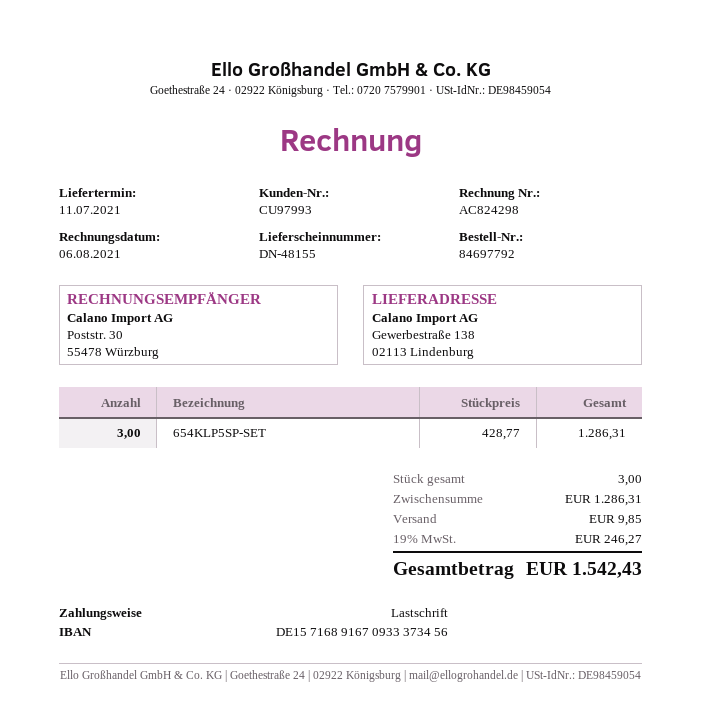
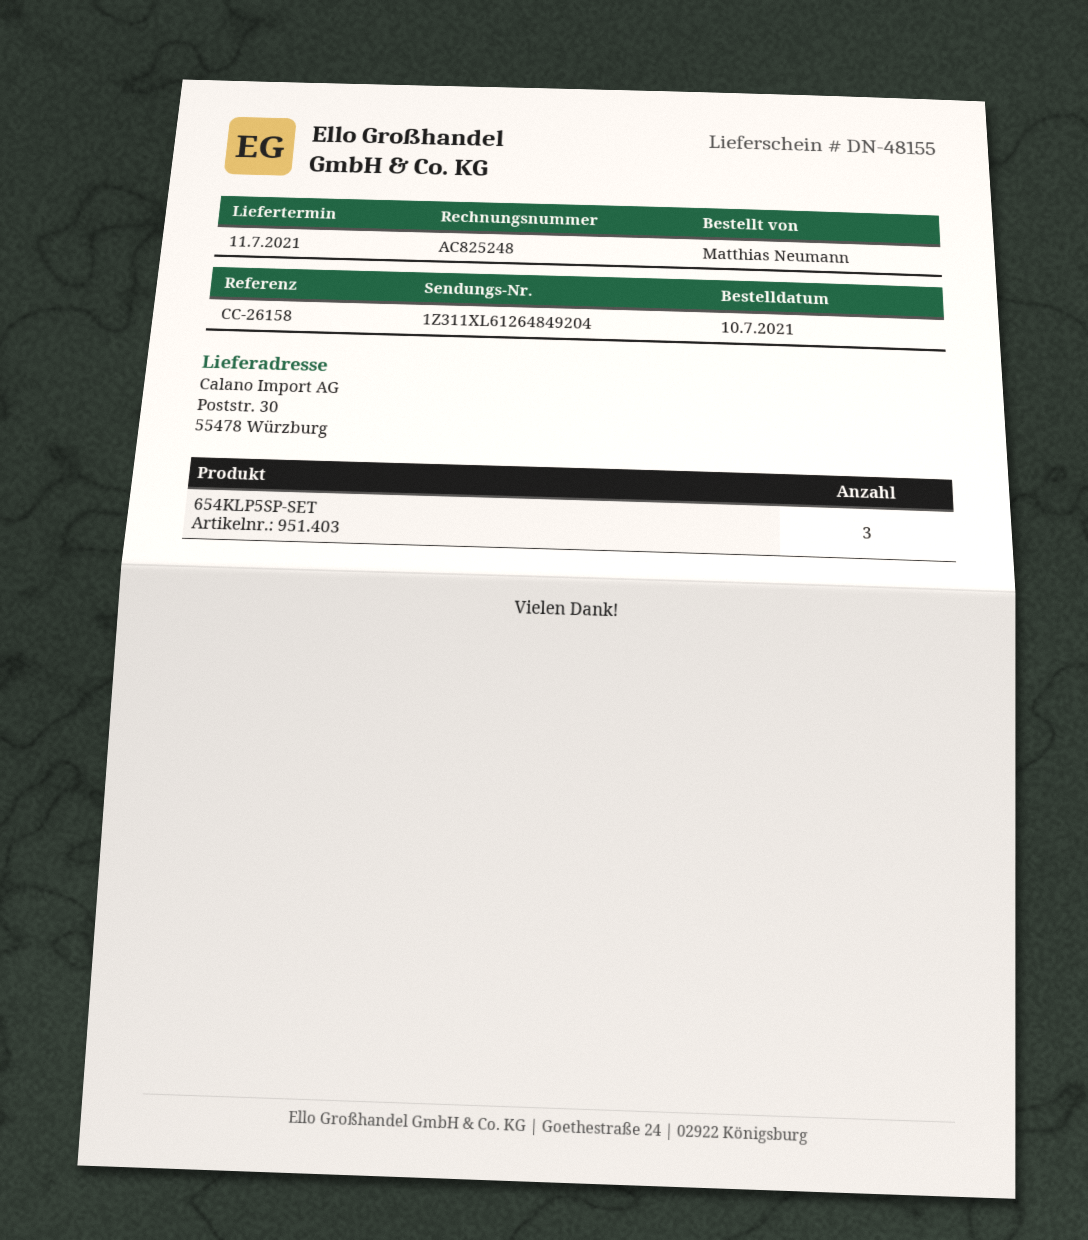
invoice number: AC824298 -> AC825248
ship to: Gewerbestraße 138, 02113 Lindenburg -> Poststr. 30, 55478 Würzburg

